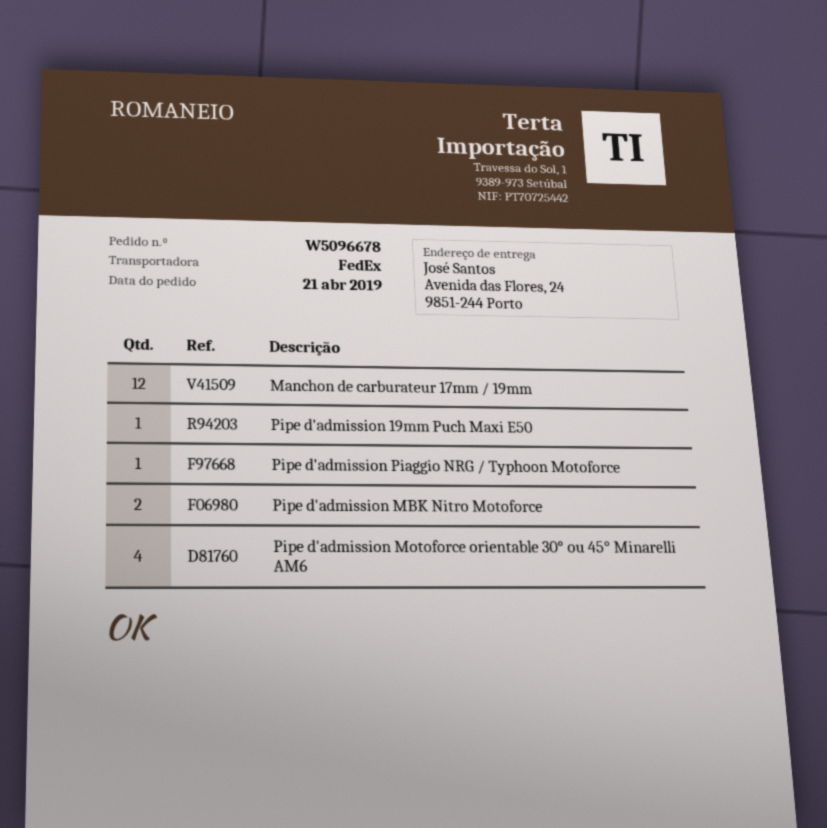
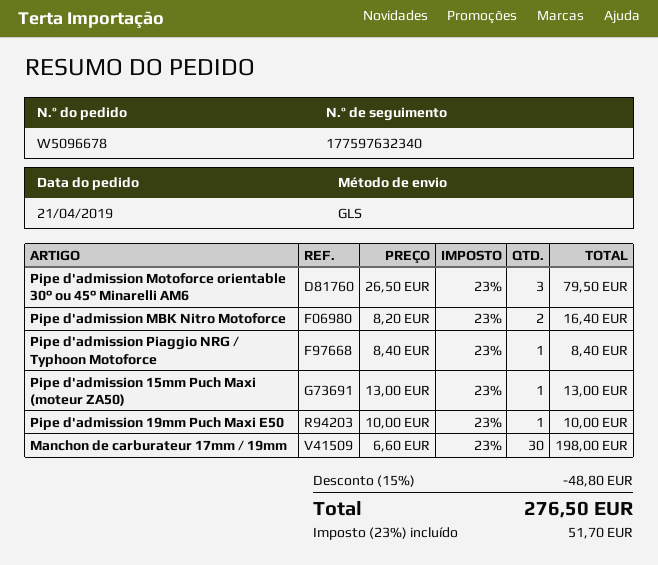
shipping method: FedEx -> GLS
Manchon de carburateur 17mm / 19mm: 12 -> 30
Pipe d'admission Motoforce orientable 30° ou 45° Minarelli AM6: 4 -> 3
Pipe d'admission 15mm Puch Maxi (moteur ZA50): none -> 1

